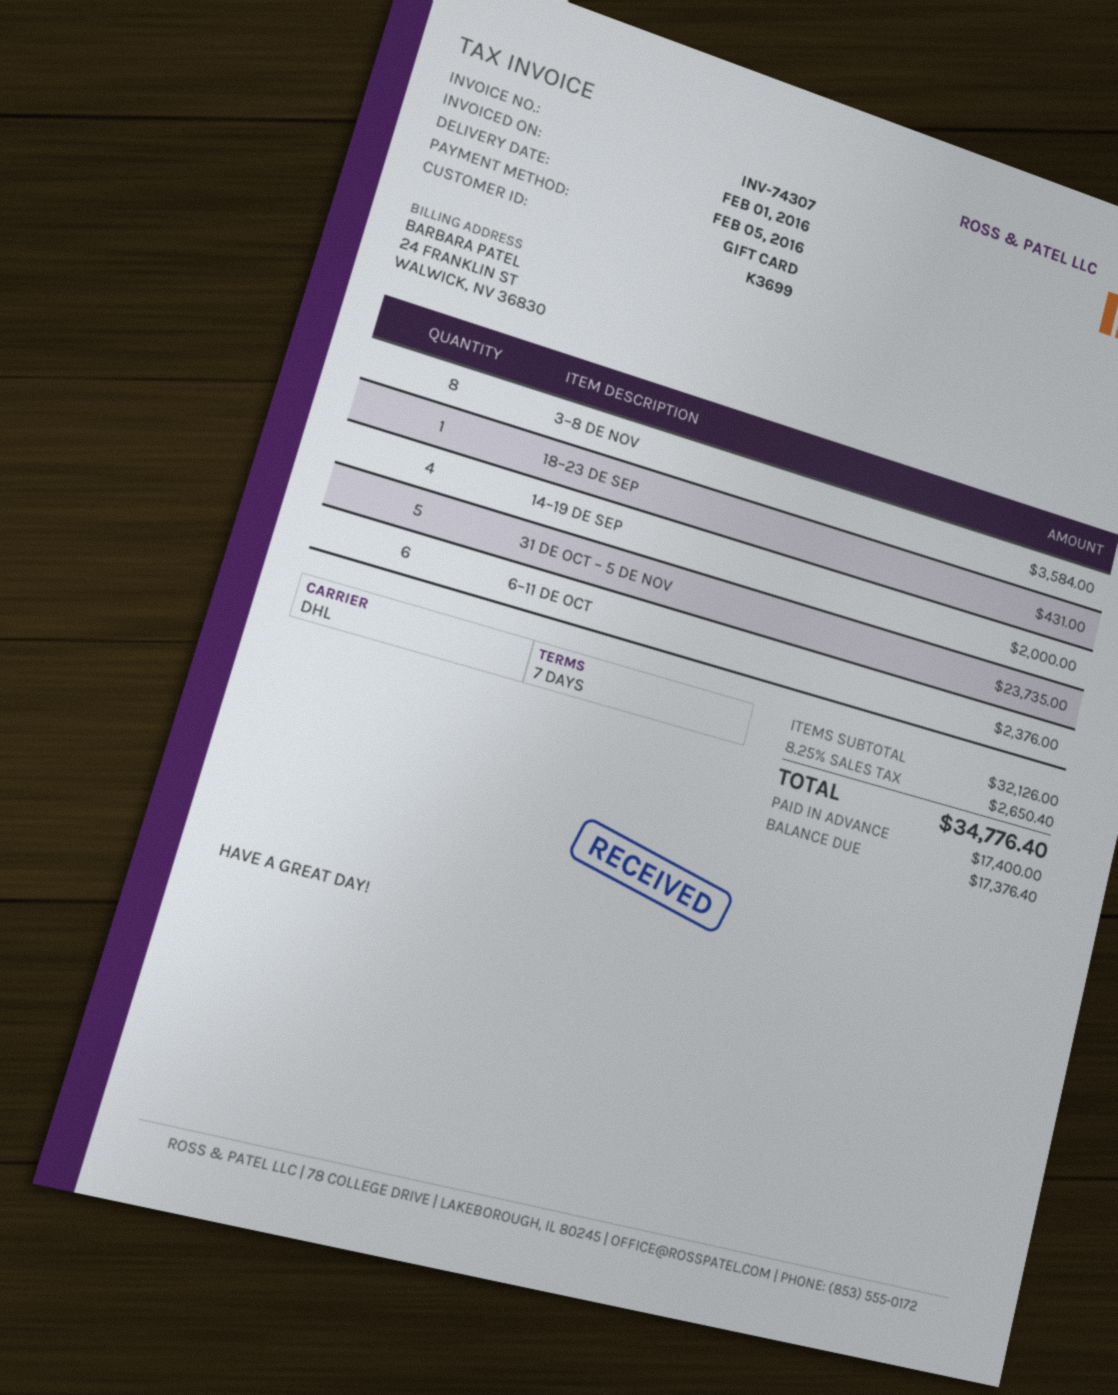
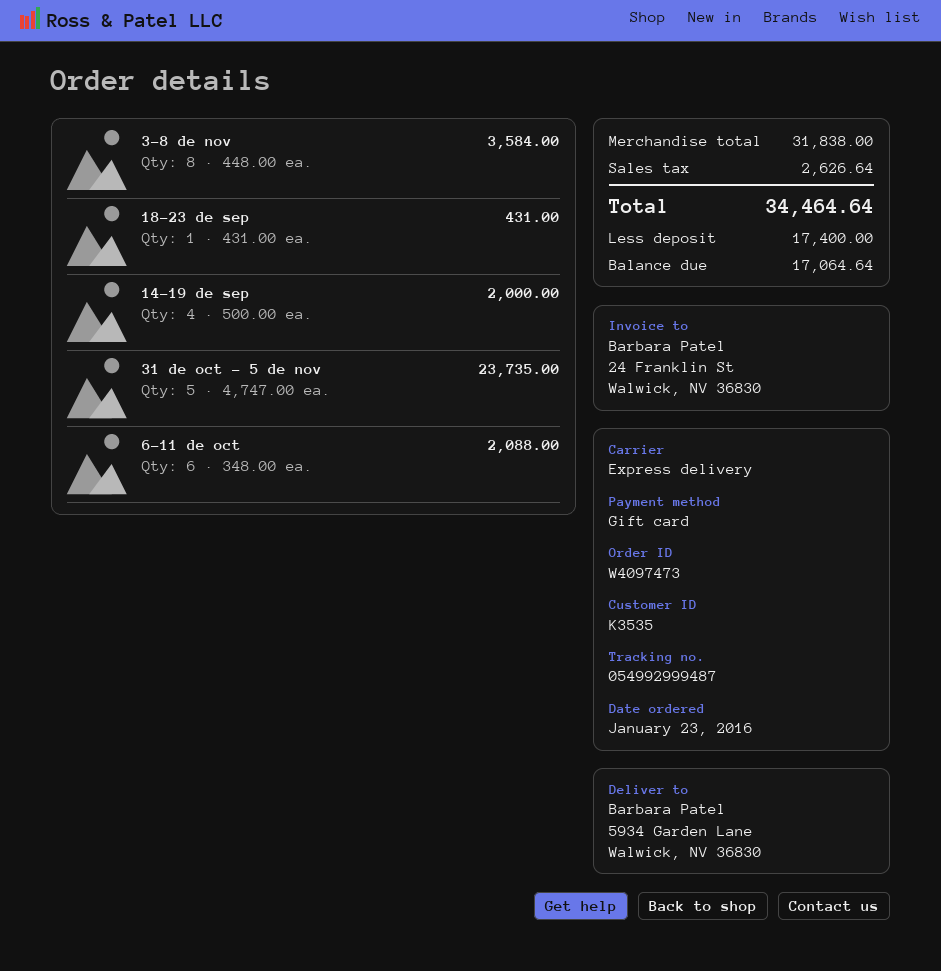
customer number: K3699 -> K3535
shipping method: DHL -> express
6–11 DE OCT: 6 for 2376.00 -> 6 for 2088.00
subtotal: 32126.00 -> 31838.00
tax: 2650.40 -> 2626.64
total: 34776.40 -> 34464.64
balance: 17376.40 -> 17064.64

